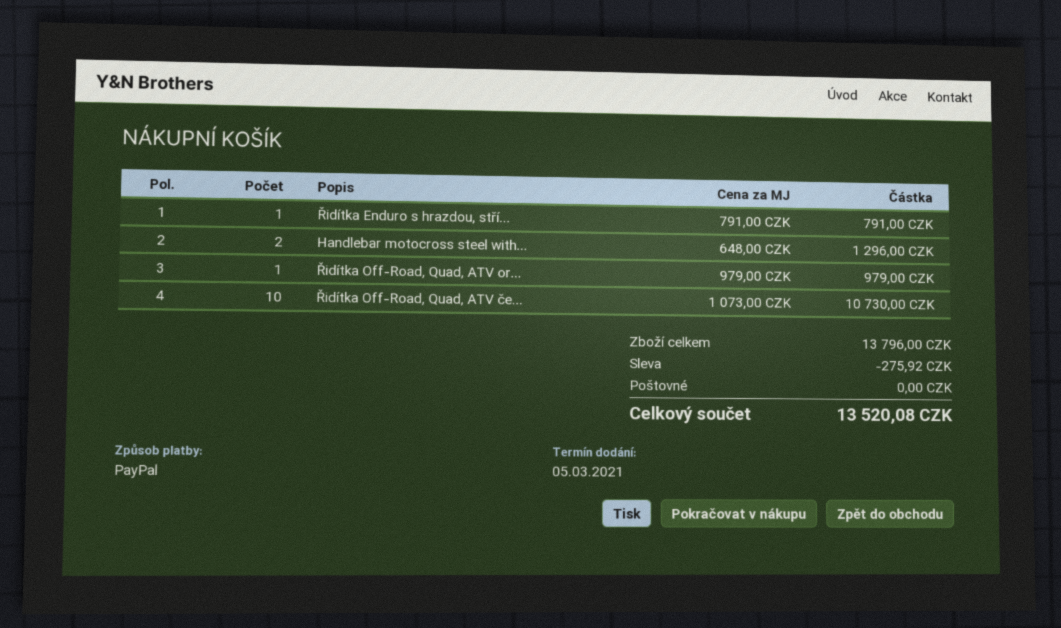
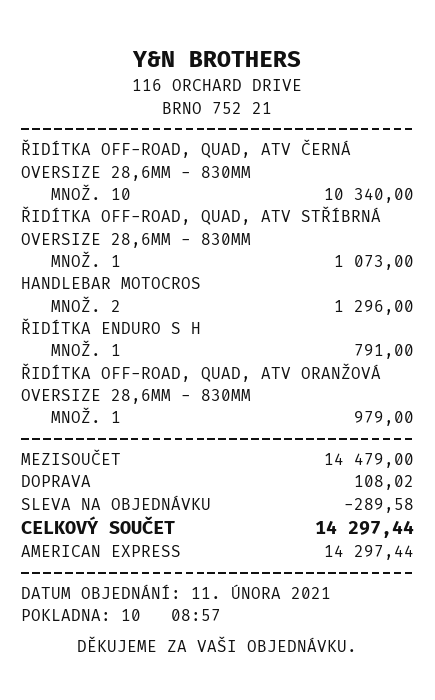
payment method: PayPal -> American Express
Řidítka Off-Road, Quad, ATV če...: 10 for 10730.00 -> 10 for 10340.00
ŘIDÍTKA OFF-ROAD, QUAD, ATV STŘÍBRNÁ OVERSIZE 28,6MM - 830MM: none -> 1 for 1073.00
subtotal: 13796.00 -> 14479.00
discount: 275.92 -> 289.58
shipping: 0.00 -> 108.02
total: 13520.08 -> 14297.44

